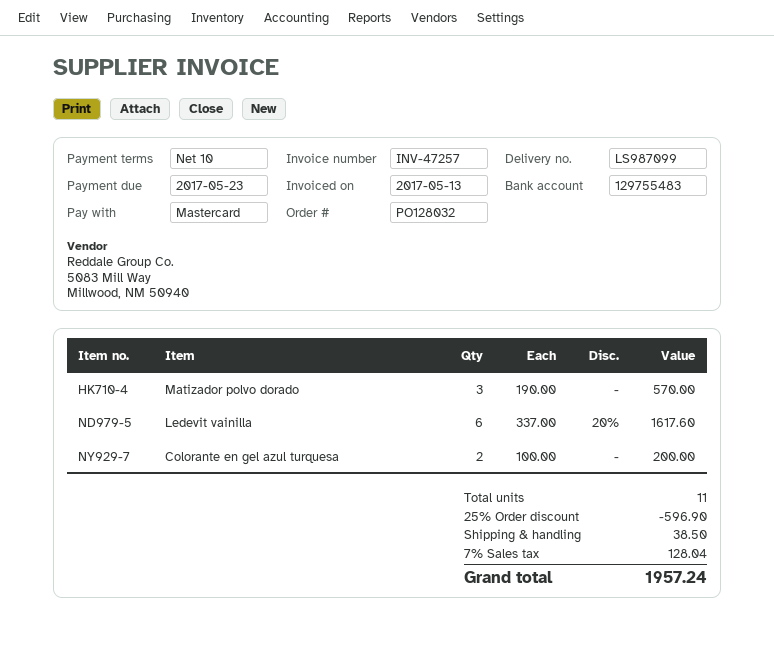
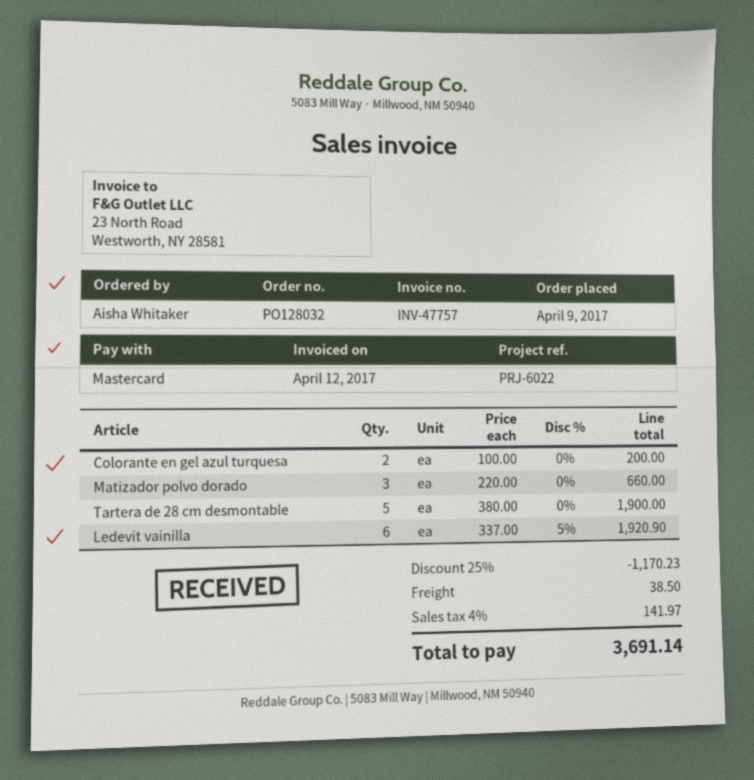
invoice number: INV-47257 -> INV-47757
invoice date: 2017-05-13 -> 2017-04-12
Matizador polvo dorado: 3 x 190.00 = 570.00 -> 3 x 220.00 = 660.00
Ledevit vainilla: 6 x 337.00 - 20% = 1617.60 -> 6 x 337.00 - 5% = 1920.90
Tartera de 28 cm desmontable: none -> 5 x 380.00 = 1900.00
discount: 25% = 596.90 -> 25% = 1170.23
tax: 7% = 128.04 -> 4% = 141.97
total: 1957.24 -> 3691.14

